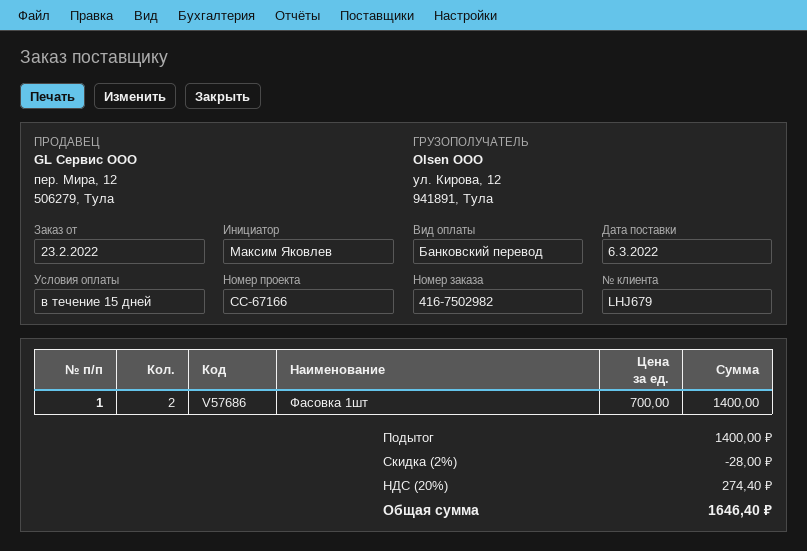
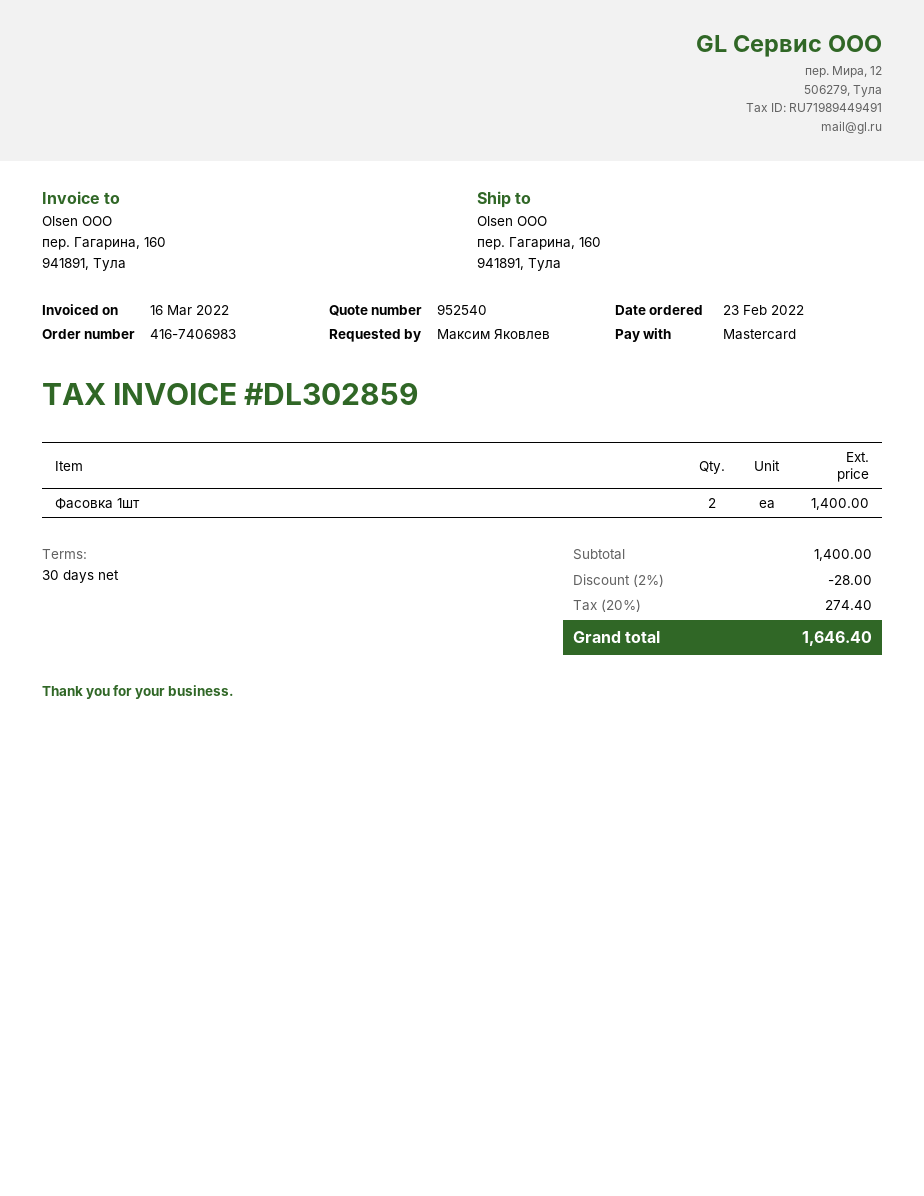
order number: 416-7502982 -> 416-7406983
payment terms: 15 days -> 30 days
payment method: bank transfer -> Mastercard
ship to: ул. Кирова, 12, 941891, Тула -> пер. Гагарина, 160, 941891, Тула

